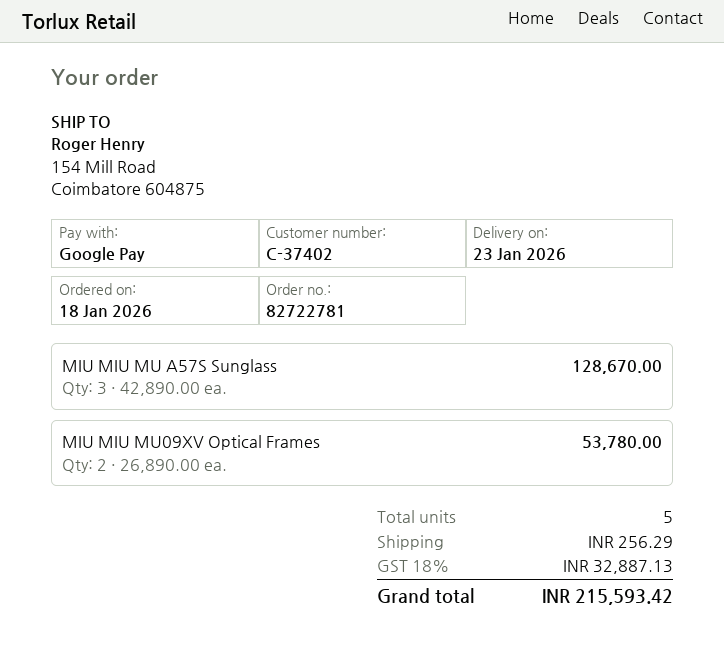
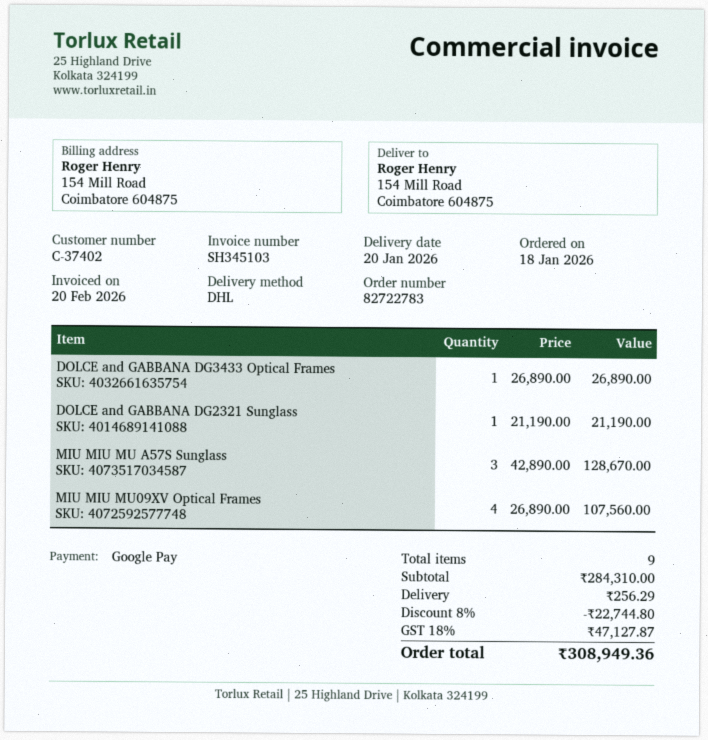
order number: 82722781 -> 82722783
delivery date: 2026-01-23 -> 2026-01-20
MIU MIU MU09XV Optical Frames: 2 x 26890.00 = 53780.00 -> 4 x 26890.00 = 107560.00
DOLCE and GABBANA DG3433 Optical Frames: none -> 1 x 26890.00 = 26890.00
DOLCE and GABBANA DG2321 Sunglass: none -> 1 x 21190.00 = 21190.00
total quantity: 5 -> 9
discount: none -> 8% = 22744.80
tax: 18% = 32887.13 -> 18% = 47127.87
total: 215593.42 -> 308949.36

